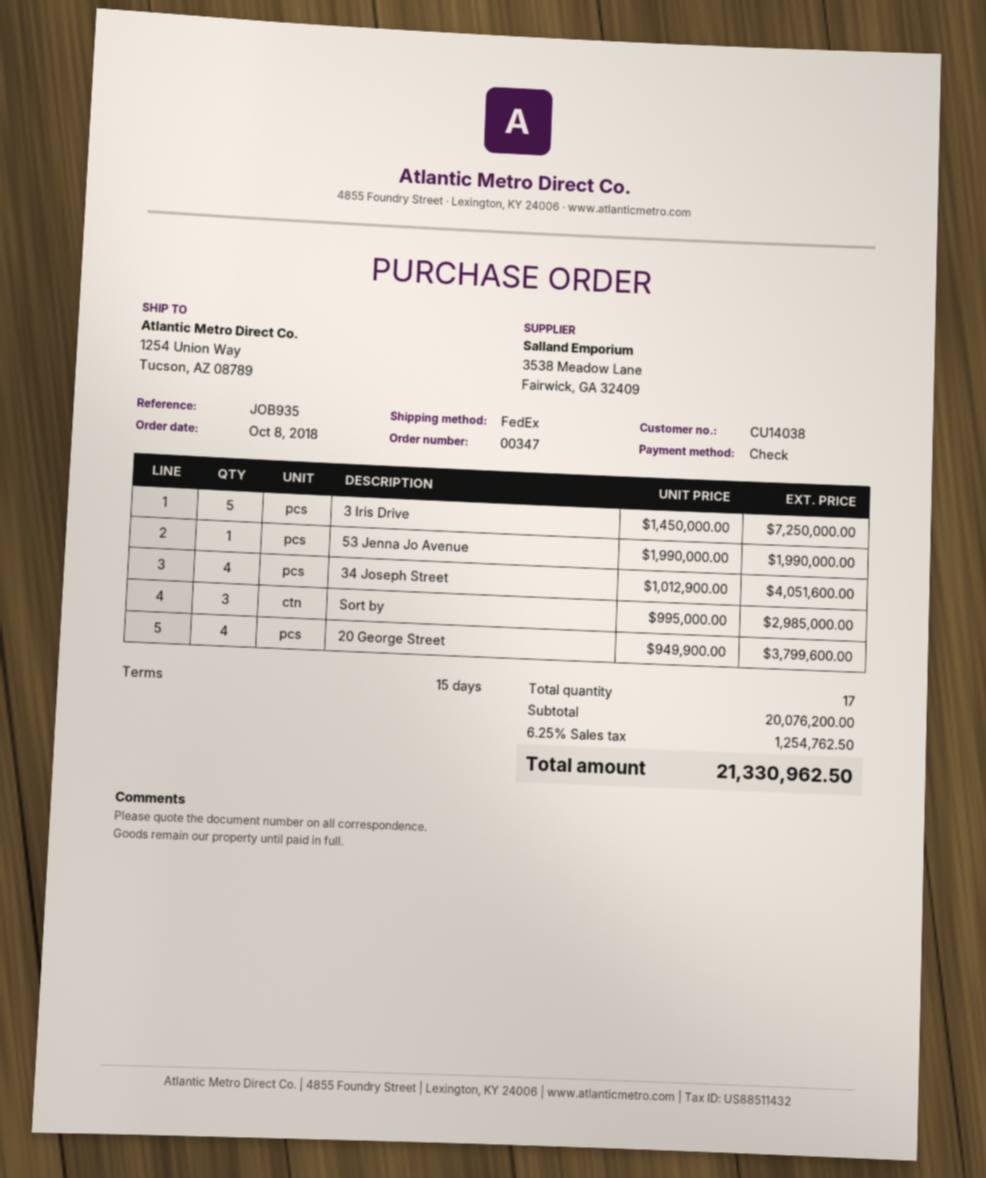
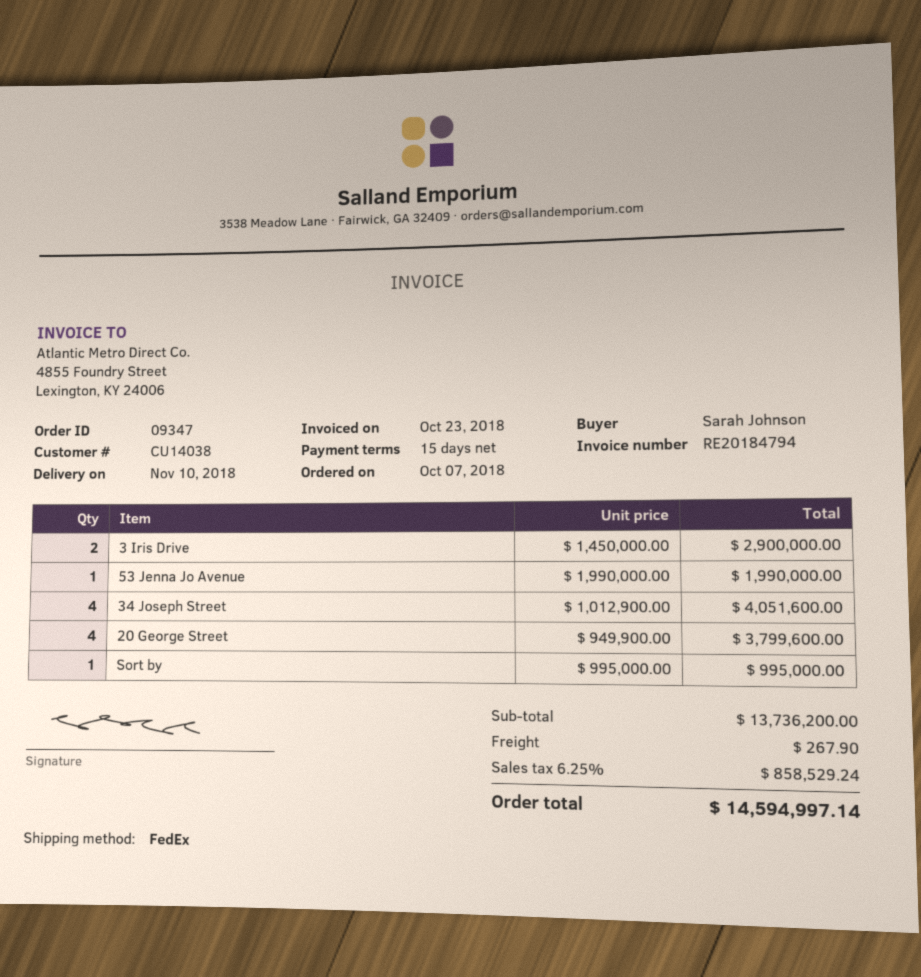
order number: 00347 -> 09347
order date: 2018-10-08 -> 2018-10-07
3 Iris Drive: 5 x 1450000.00 = 7250000.00 -> 2 x 1450000.00 = 2900000.00
Sort by: 3 x 995000.00 = 2985000.00 -> 1 x 995000.00 = 995000.00
subtotal: 20076200.00 -> 13736200.00
shipping: none -> 267.90
tax: 6.25% = 1254762.50 -> 6.25% = 858529.24
total: 21330962.50 -> 14594997.14

